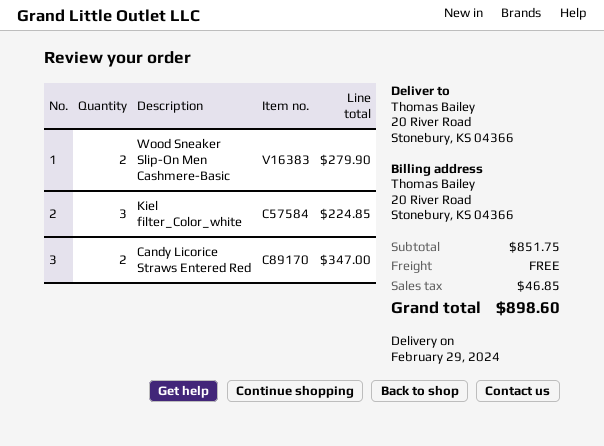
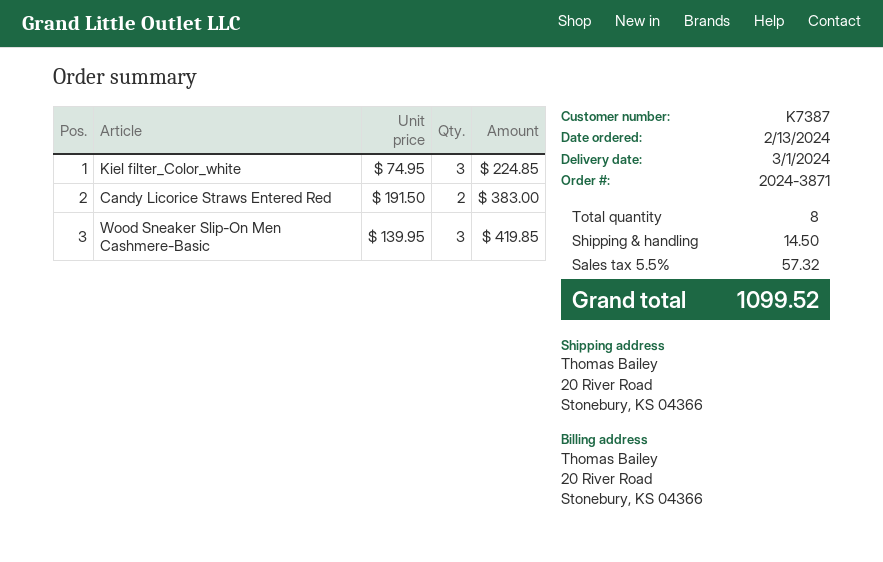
delivery date: 2024-02-29 -> 2024-03-01
Wood Sneaker Slip-On Men Cashmere-Basic: 2 for 279.90 -> 3 for 419.85
Candy Licorice Straws Entered Red: 2 for 347.00 -> 2 for 383.00
shipping: 0.00 -> 14.50
tax: 46.85 -> 57.32
total: 898.60 -> 1099.52

